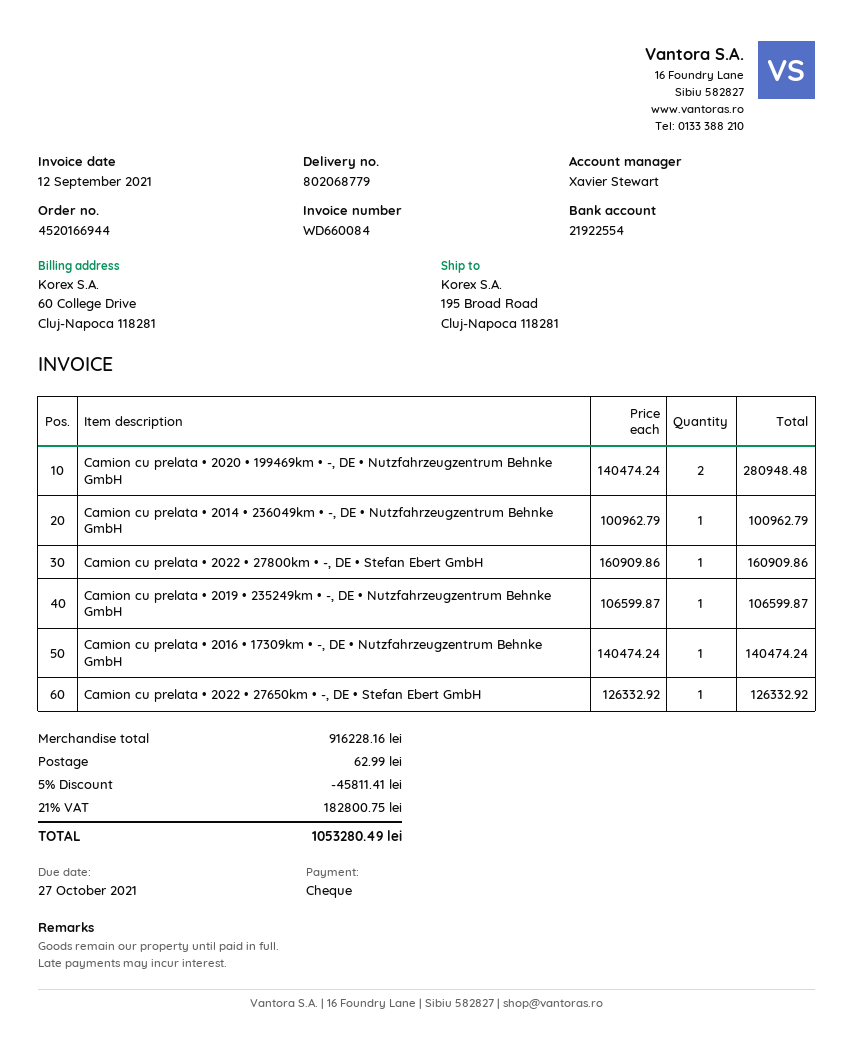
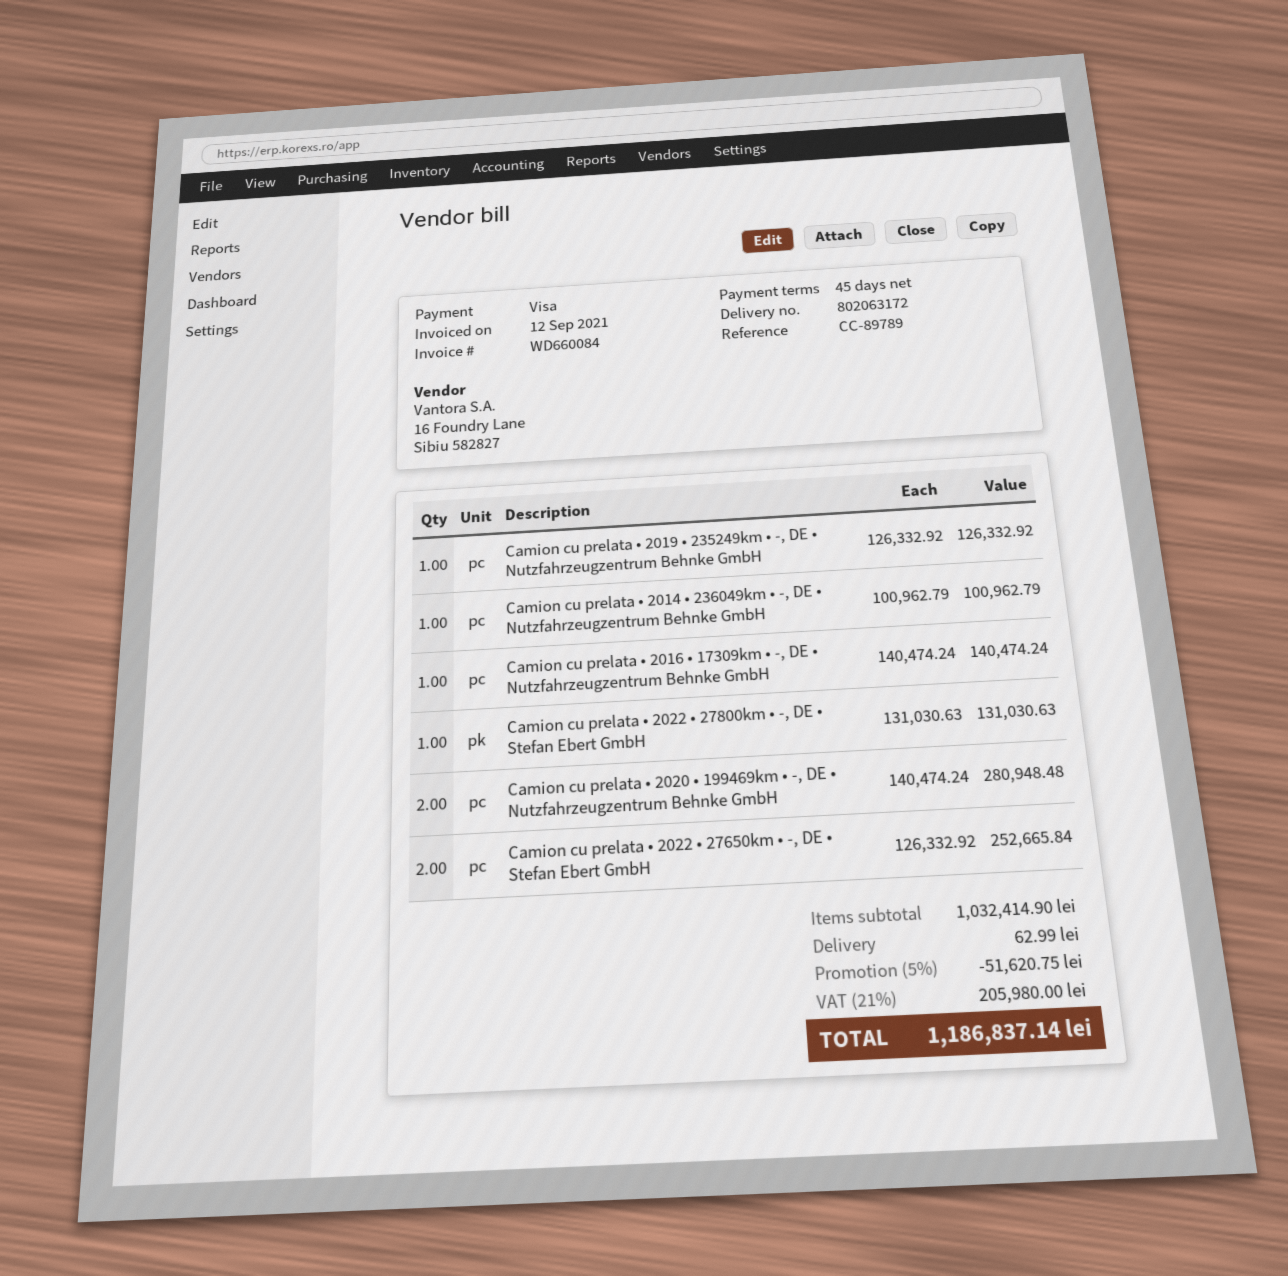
delivery note number: 802068779 -> 802063172
payment method: cheque -> Visa
Camion cu prelata • 2022 • 27800km • -, DE • Stefan Ebert GmbH: 1 x 160909.86 = 160909.86 -> 1 x 131030.63 = 131030.63
Camion cu prelata • 2019 • 235249km • -, DE • Nutzfahrzeugzentrum Behnke GmbH: 1 x 106599.87 = 106599.87 -> 1 x 126332.92 = 126332.92
Camion cu prelata • 2022 • 27650km • -, DE • Stefan Ebert GmbH: 1 x 126332.92 = 126332.92 -> 2 x 126332.92 = 252665.84
subtotal: 916228.16 -> 1032414.90
discount: 5% = 45811.41 -> 5% = 51620.75
tax: 21% = 182800.75 -> 21% = 205980.00
total: 1053280.49 -> 1186837.14

